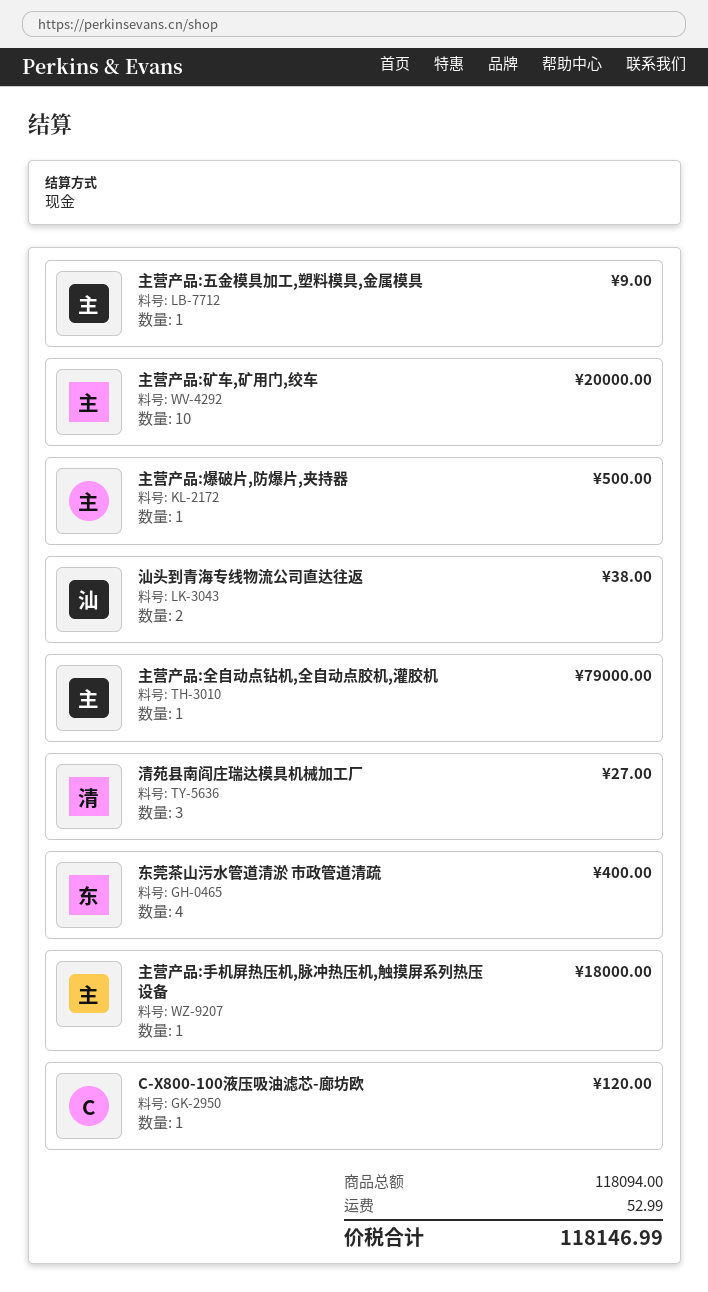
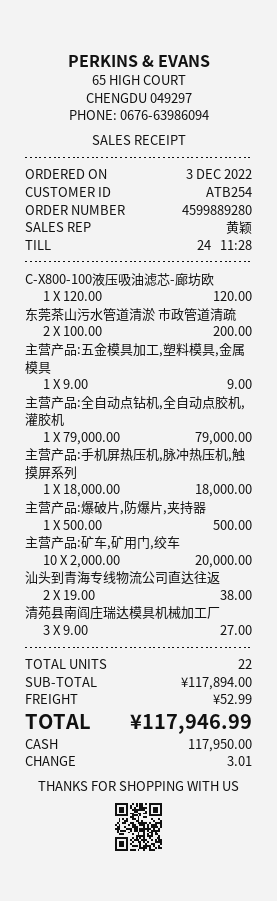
东莞茶山污水管道清淤 市政管道清疏: 4 for 400.00 -> 2 for 200.00
subtotal: 118094.00 -> 117894.00
total: 118146.99 -> 117946.99

